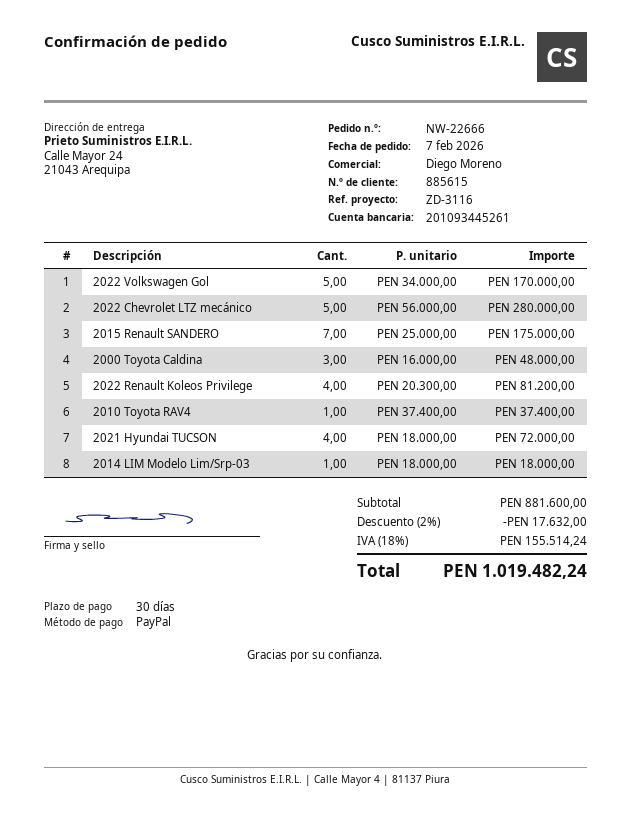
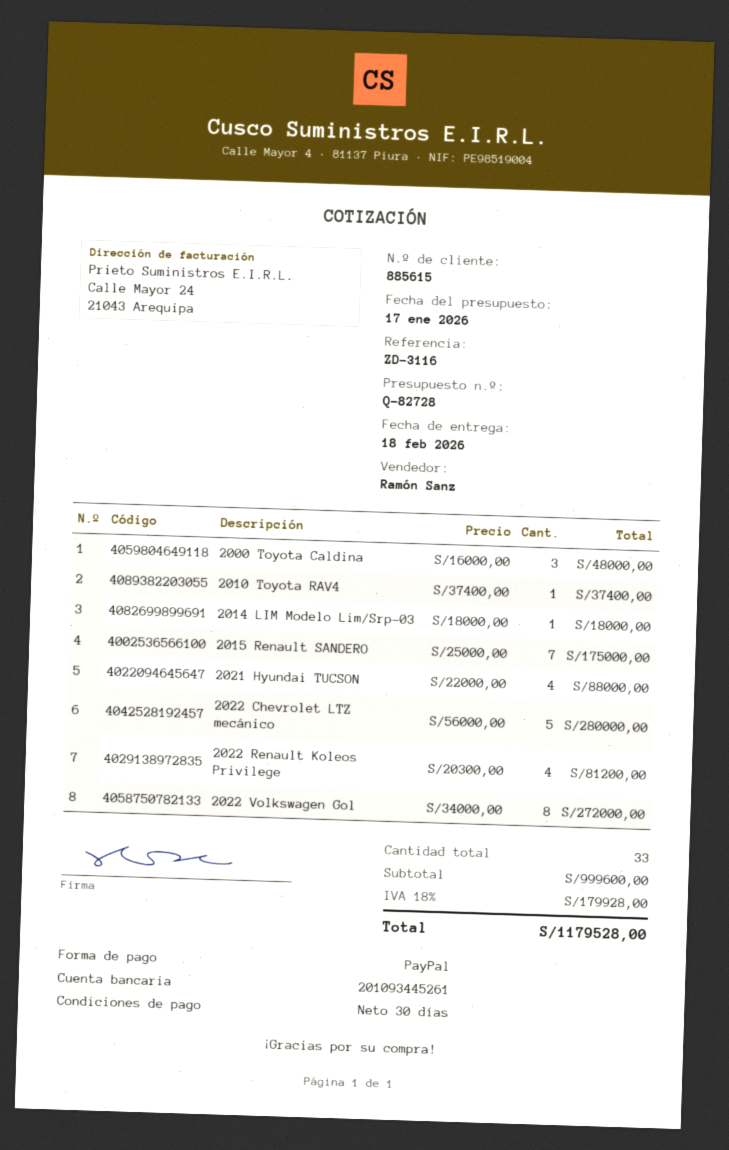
sales rep: Diego Moreno -> Ramón Sanz
2022 Volkswagen Gol: 5 x 34000.00 = 170000.00 -> 8 x 34000.00 = 272000.00
2021 Hyundai TUCSON: 4 x 18000.00 = 72000.00 -> 4 x 22000.00 = 88000.00
subtotal: 881600.00 -> 999600.00
discount: 2% = 17632.00 -> none
tax: 18% = 155514.24 -> 18% = 179928.00
total: 1019482.24 -> 1179528.00

